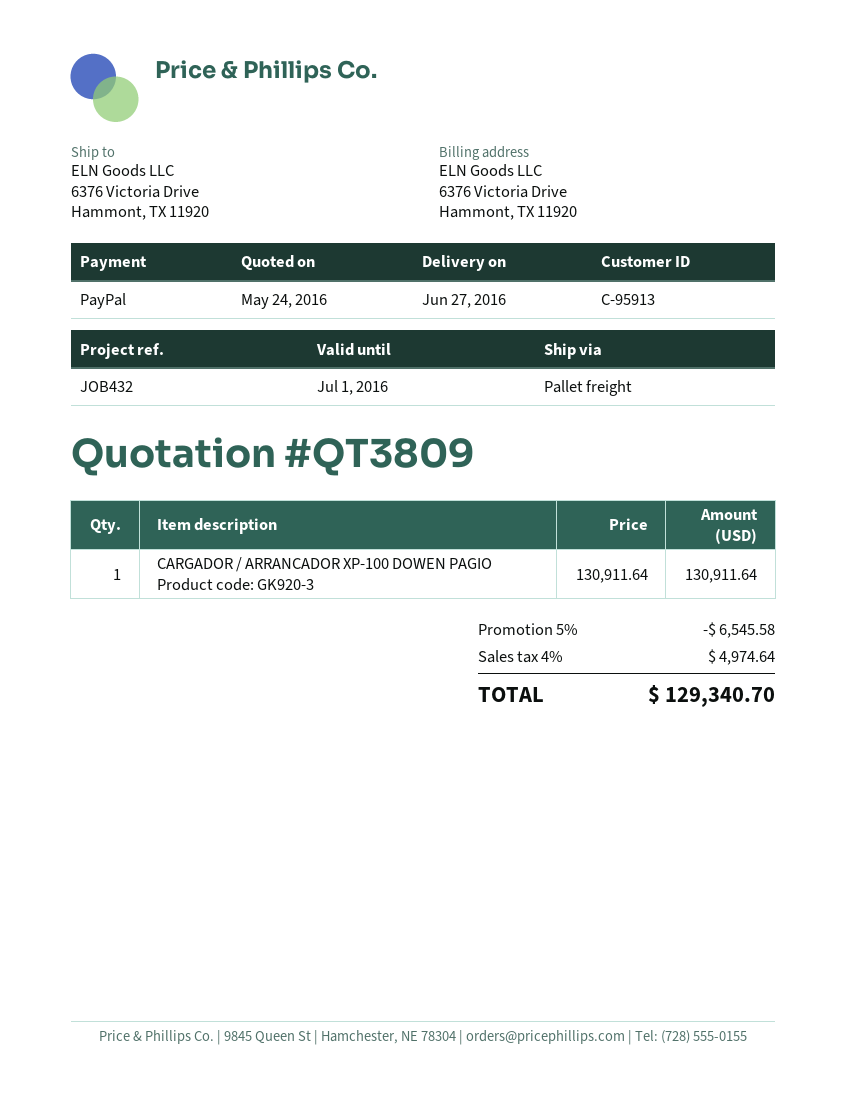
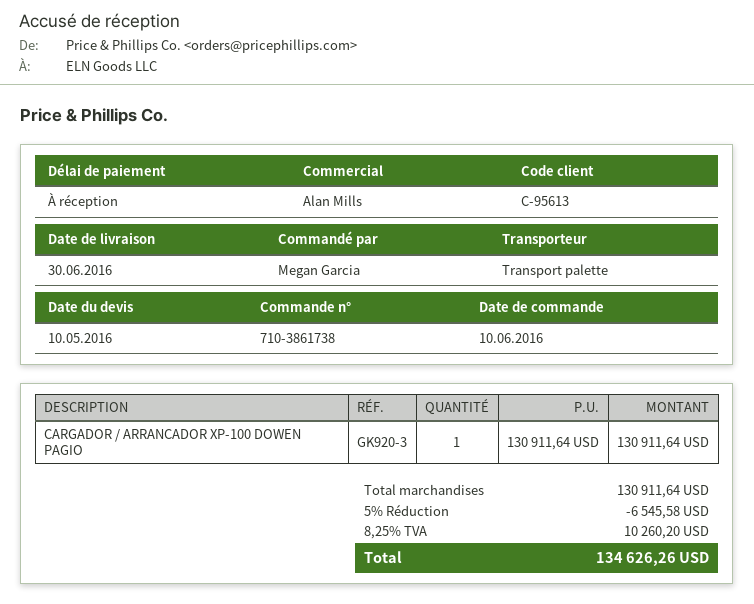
quote date: 2016-05-24 -> 2016-05-10
delivery date: 2016-06-27 -> 2016-06-30
customer number: C-95913 -> C-95613
tax: 4% = 4974.64 -> 8.25% = 10260.20
total: 129340.70 -> 134626.26

